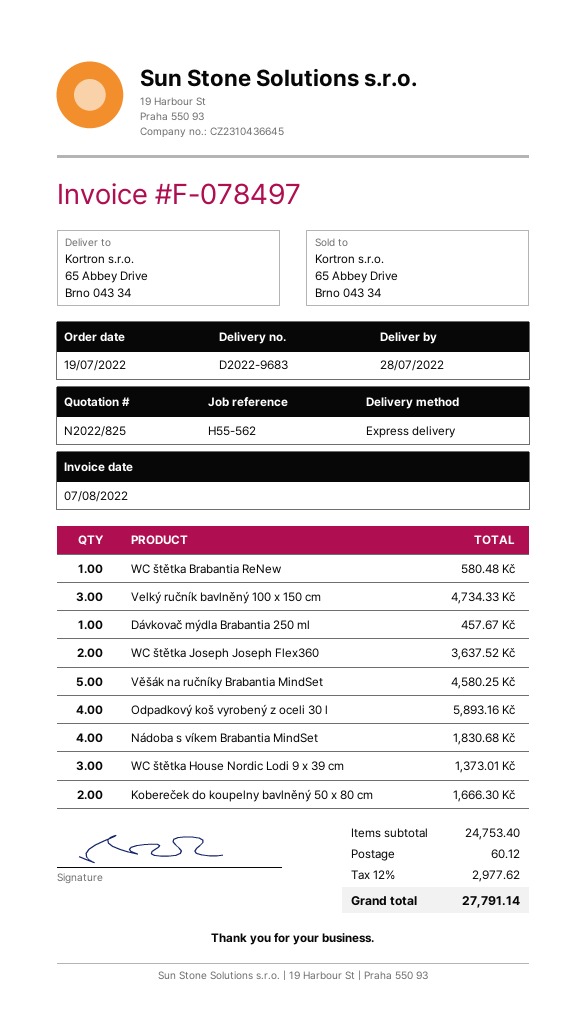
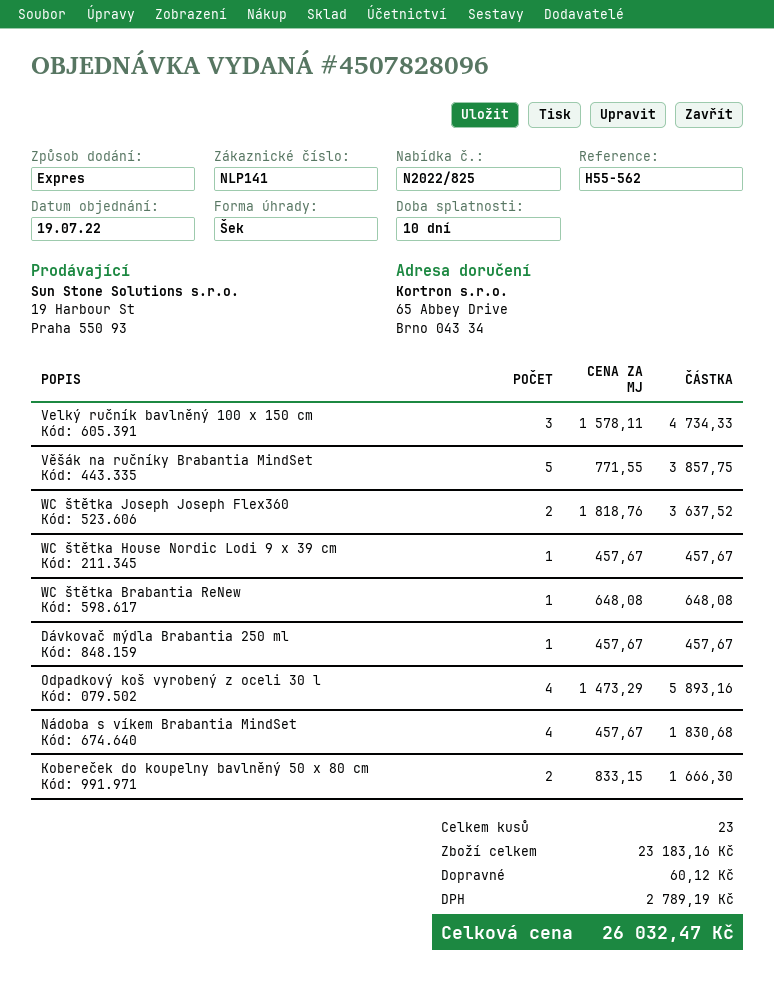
WC štětka Brabantia ReNew: 1 for 580.48 -> 1 for 648.08
Věšák na ručníky Brabantia MindSet: 5 for 4580.25 -> 5 for 3857.75
WC štětka House Nordic Lodi 9 x 39 cm: 3 for 1373.01 -> 1 for 457.67
subtotal: 24753.40 -> 23183.16
tax: 2977.62 -> 2789.19
total: 27791.14 -> 26032.47

